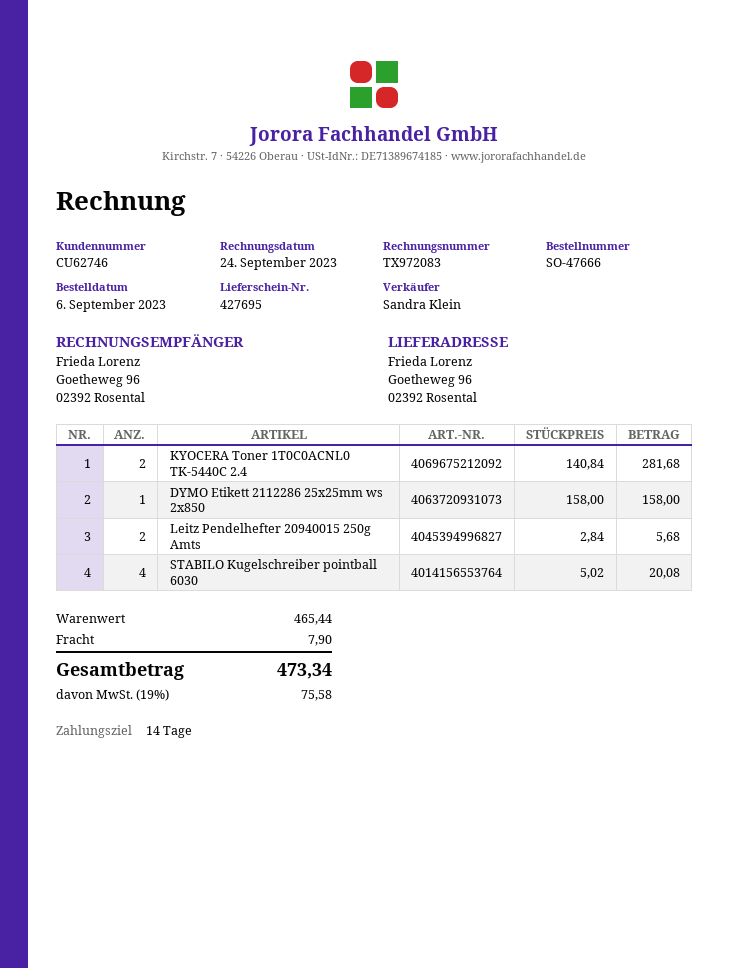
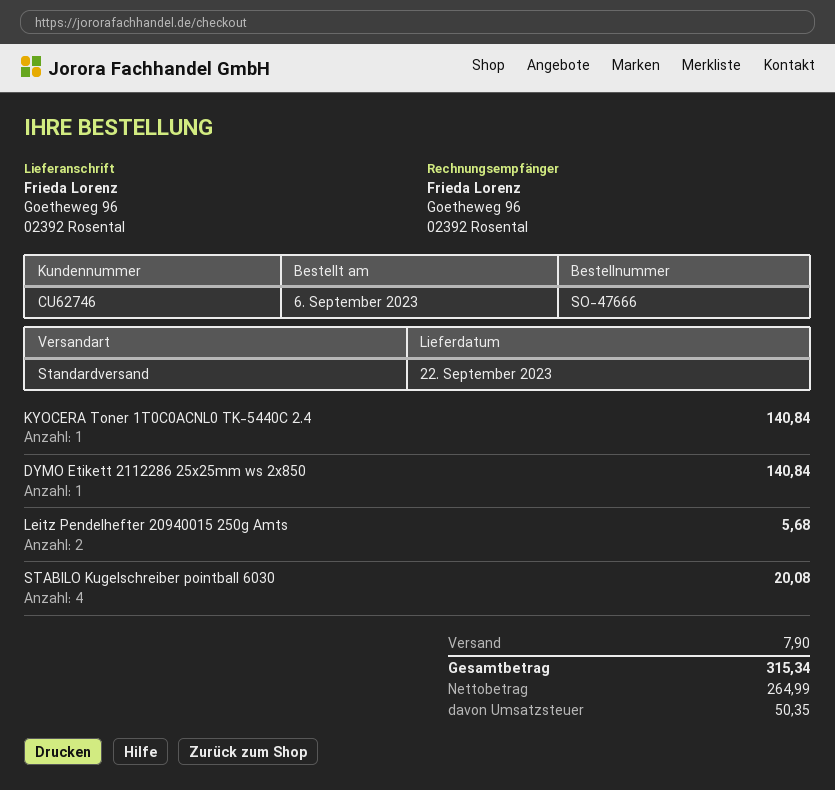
KYOCERA Toner 1T0C0ACNL0 TK-5440C 2.4: 2 for 281.68 -> 1 for 140.84
DYMO Etikett 2112286 25x25mm ws 2x850: 1 for 158.00 -> 1 for 140.84
tax: 75.58 -> 50.35
total: 473.34 -> 315.34

